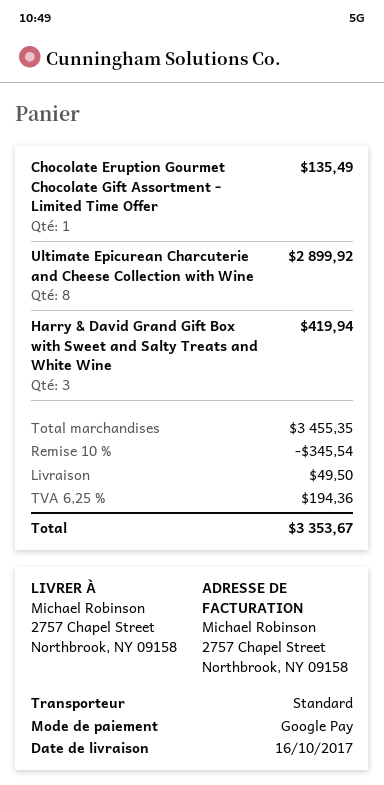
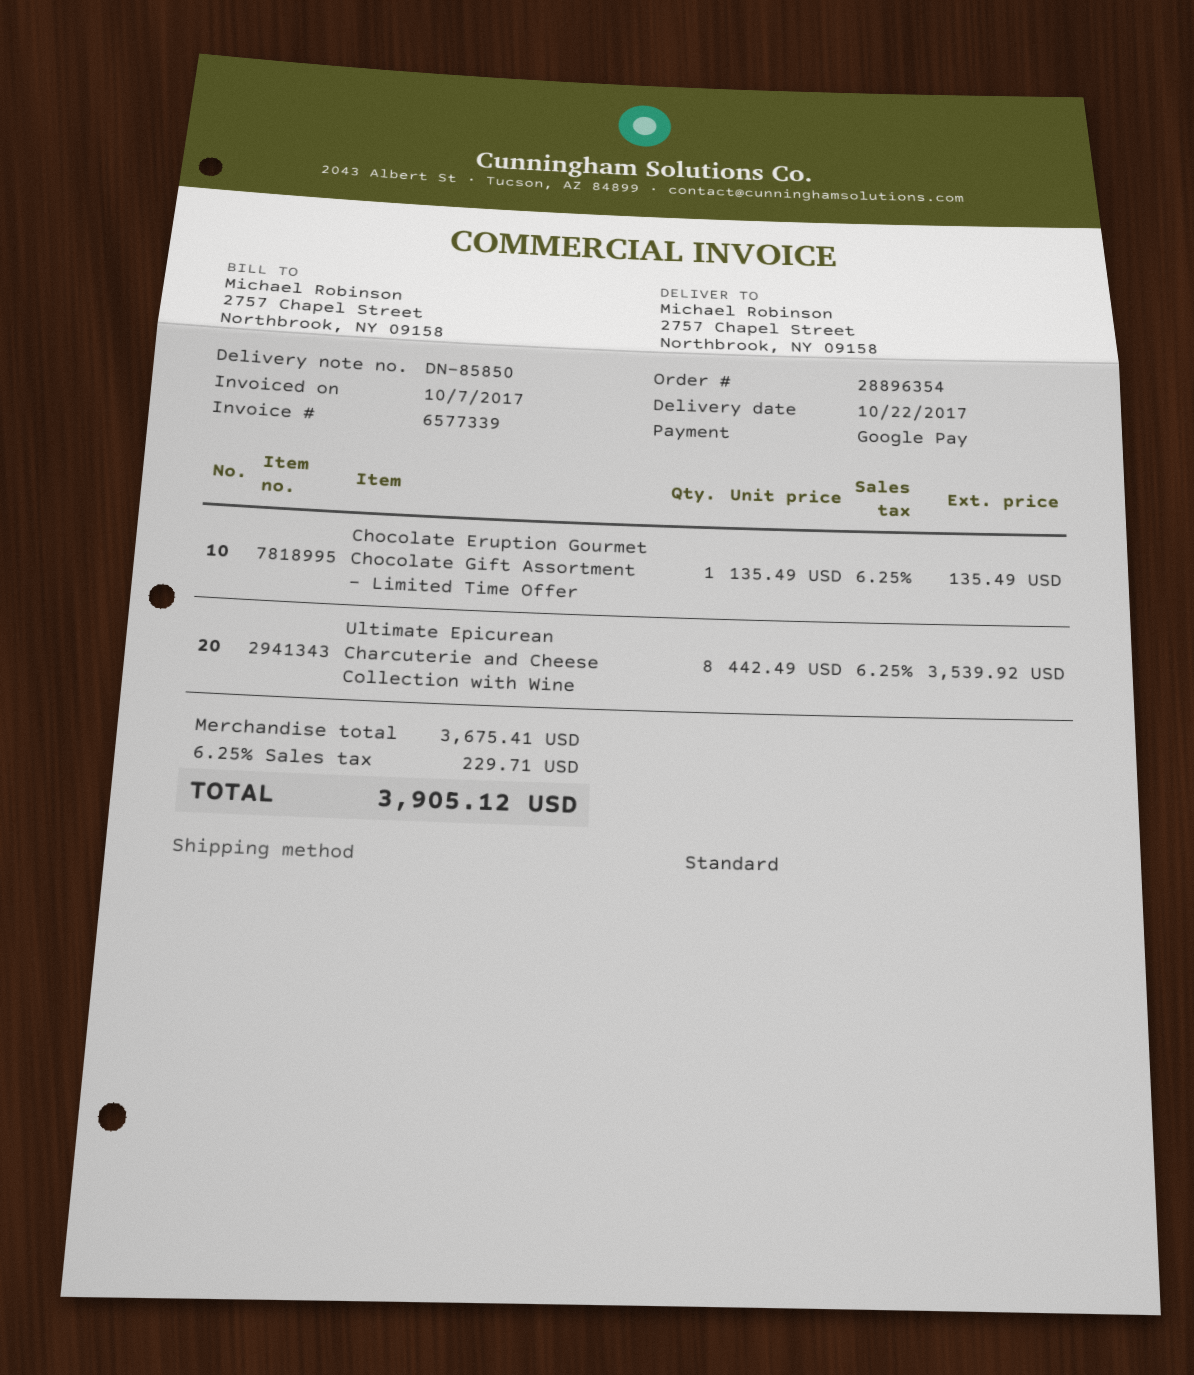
delivery date: 2017-10-16 -> 2017-10-22
Ultimate Epicurean Charcuterie and Cheese Collection with Wine: 8 for 2899.92 -> 8 for 3539.92
Harry & David Grand Gift Box with Sweet and Salty Treats and White Wine: 3 for 419.94 -> none
subtotal: 3455.35 -> 3675.41
discount: 10% = 345.54 -> none
shipping: 49.50 -> none
tax: 6.25% = 194.36 -> 6.25% = 229.71
total: 3353.67 -> 3905.12

